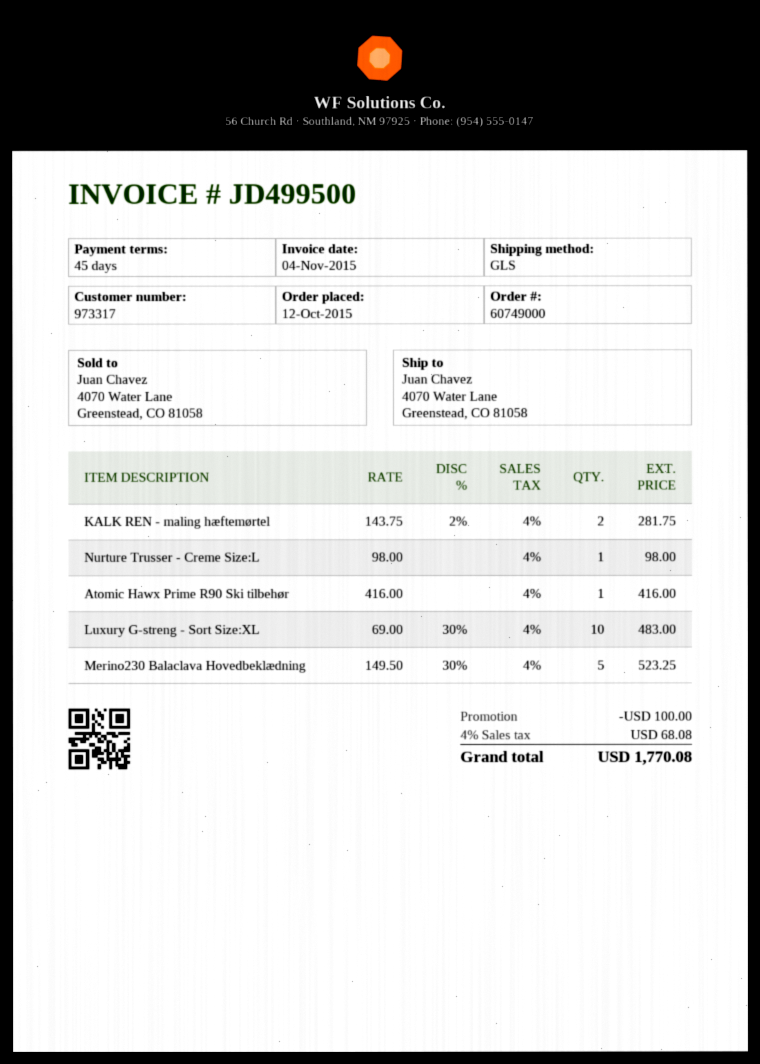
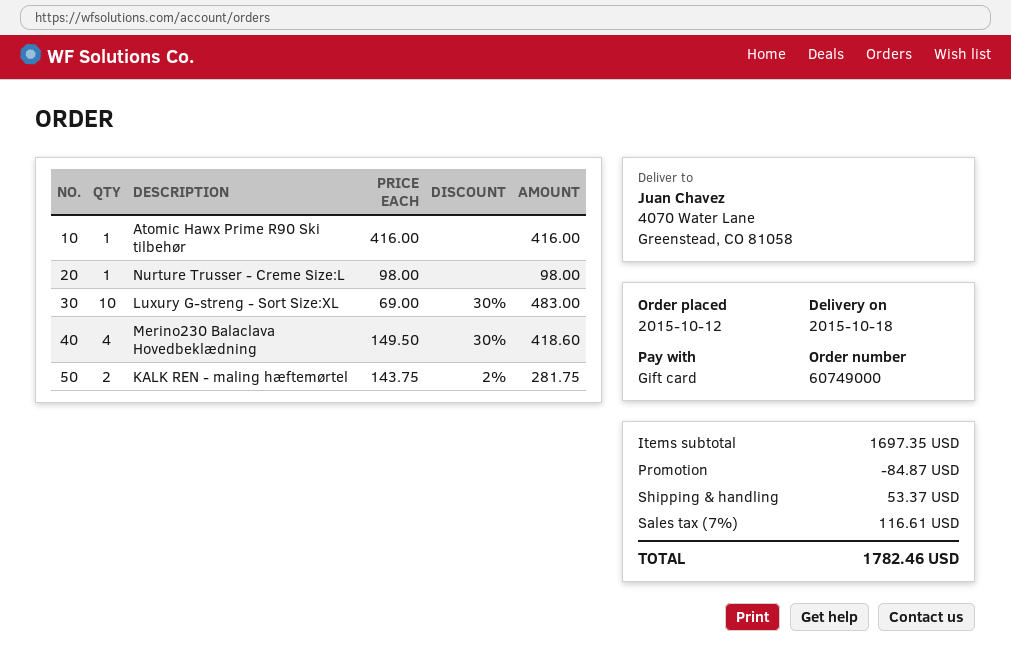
Merino230 Balaclava Hovedbeklædning: 5 x 149.50 - 30% = 523.25 -> 4 x 149.50 - 30% = 418.60
discount: 100.00 -> 84.87
shipping: none -> 53.37
tax: 4% = 68.08 -> 7% = 116.61
total: 1770.08 -> 1782.46

